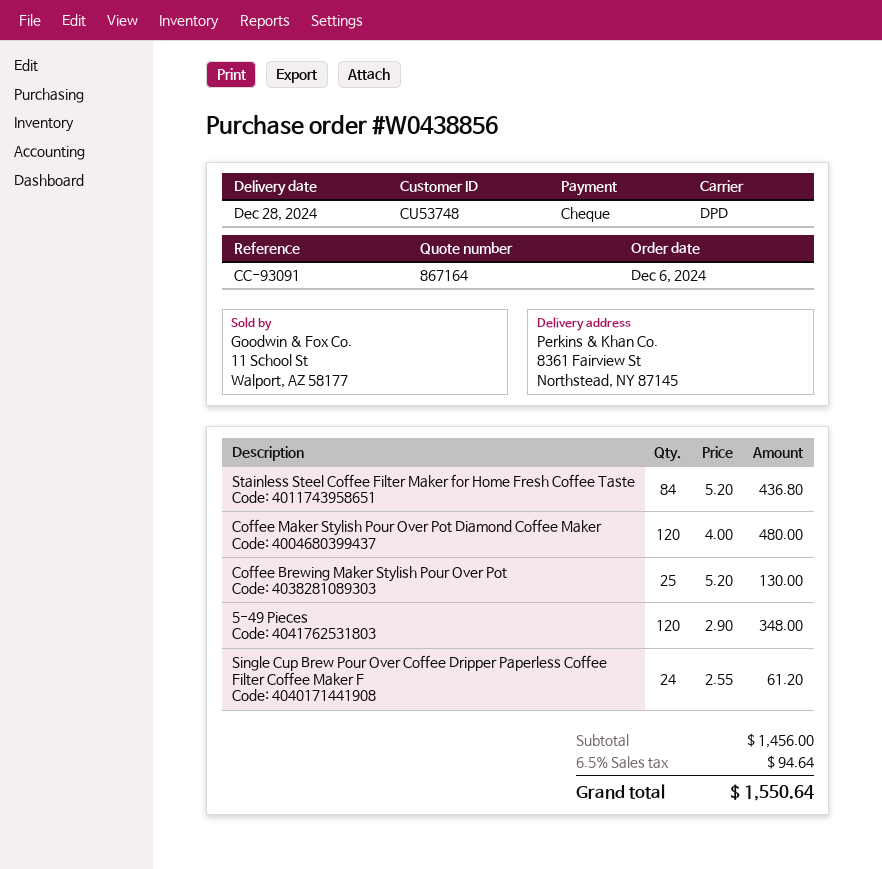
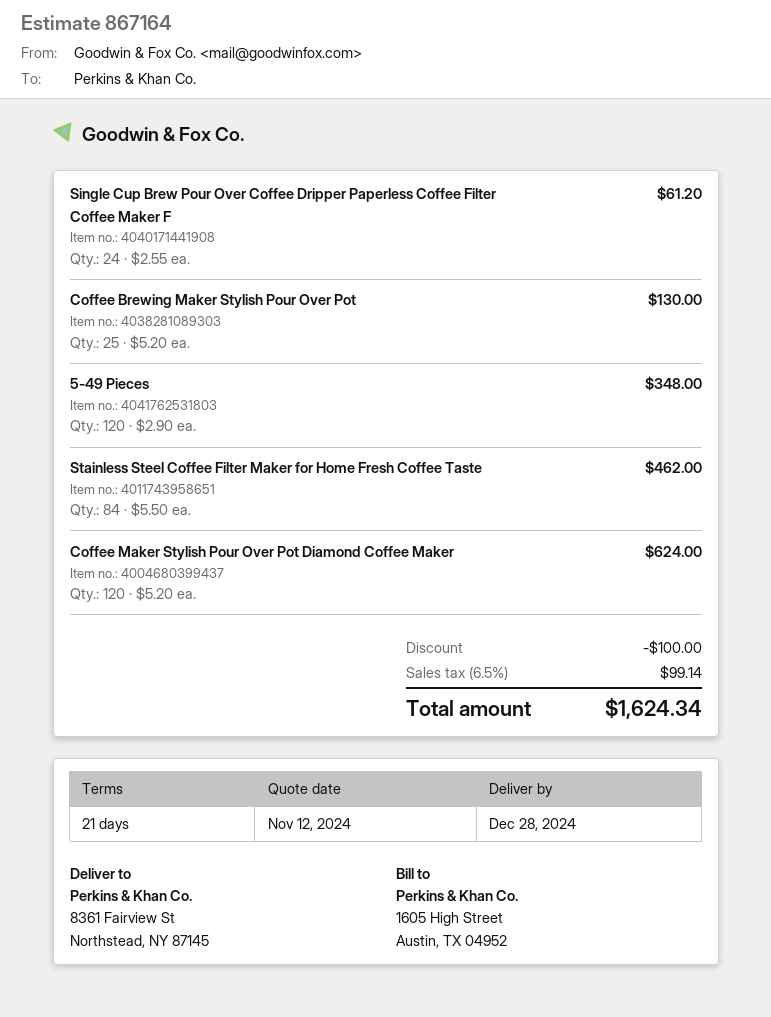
Stainless Steel Coffee Filter Maker for Home Fresh Coffee Taste: 84 x 5.20 = 436.80 -> 84 x 5.50 = 462.00
Coffee Maker Stylish Pour Over Pot Diamond Coffee Maker: 120 x 4.00 = 480.00 -> 120 x 5.20 = 624.00
discount: none -> 100.00
tax: 6.5% = 94.64 -> 6.5% = 99.14
total: 1550.64 -> 1624.34

